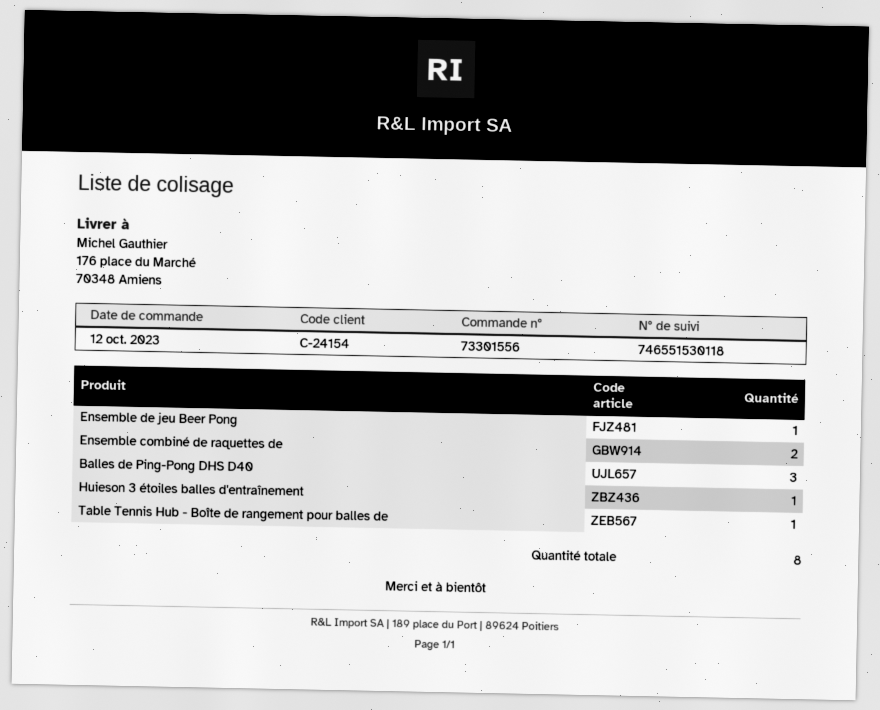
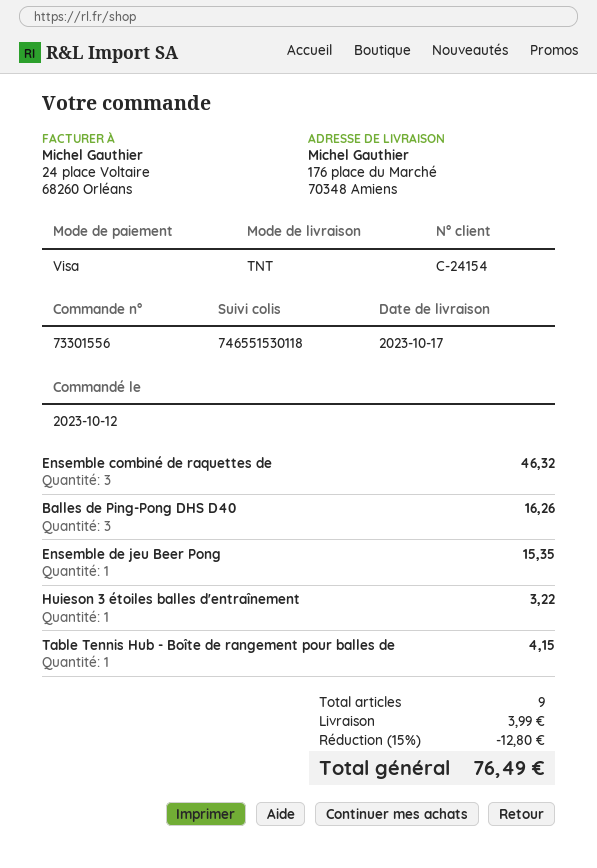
Ensemble combiné de raquettes de: 2 -> 3
total quantity: 8 -> 9

